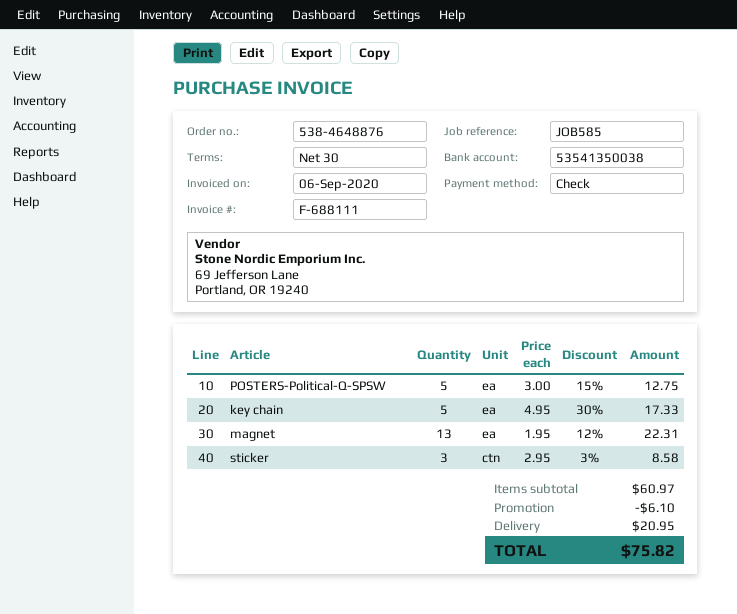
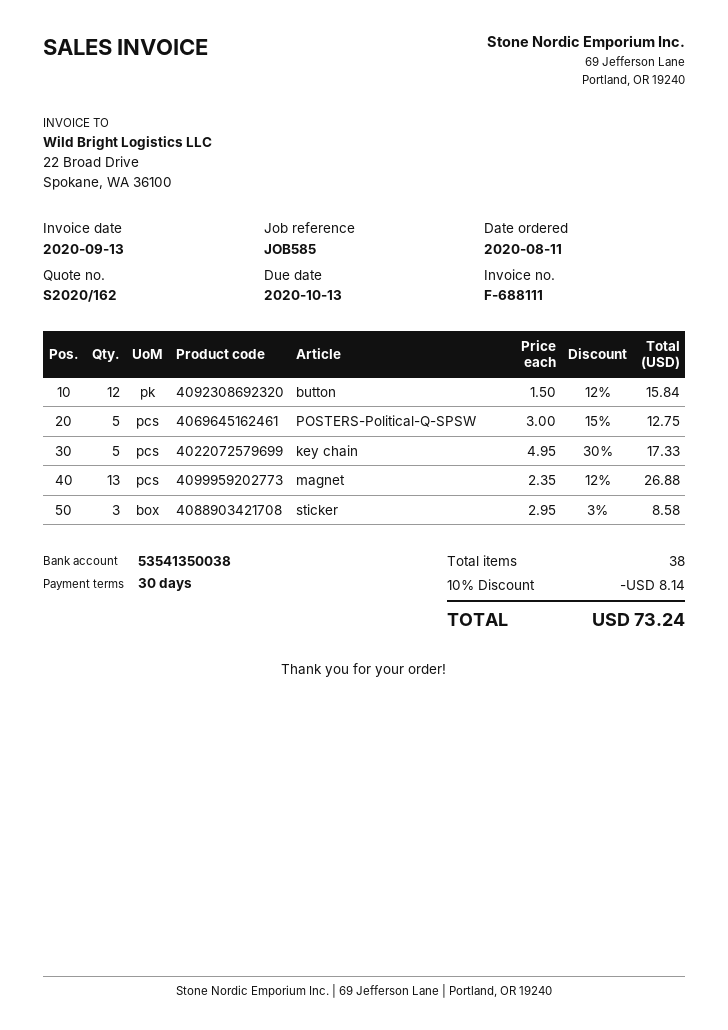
invoice date: 2020-09-06 -> 2020-09-13
magnet: 13 x 1.95 - 12% = 22.31 -> 13 x 2.35 - 12% = 26.88
button: none -> 12 x 1.50 - 12% = 15.84
discount: 6.10 -> 8.14
shipping: 20.95 -> none
total: 75.82 -> 73.24

